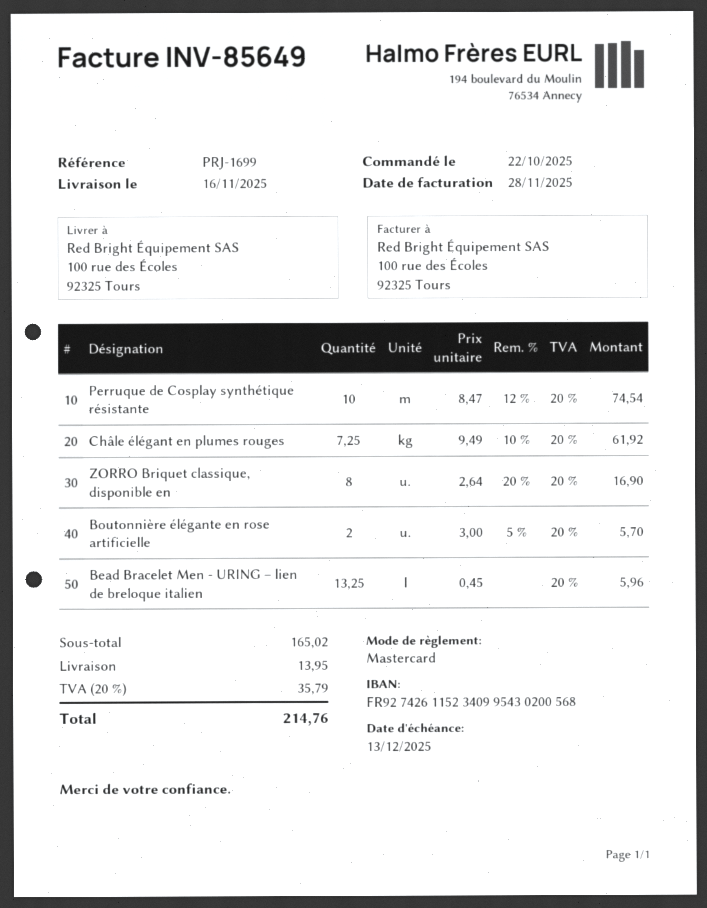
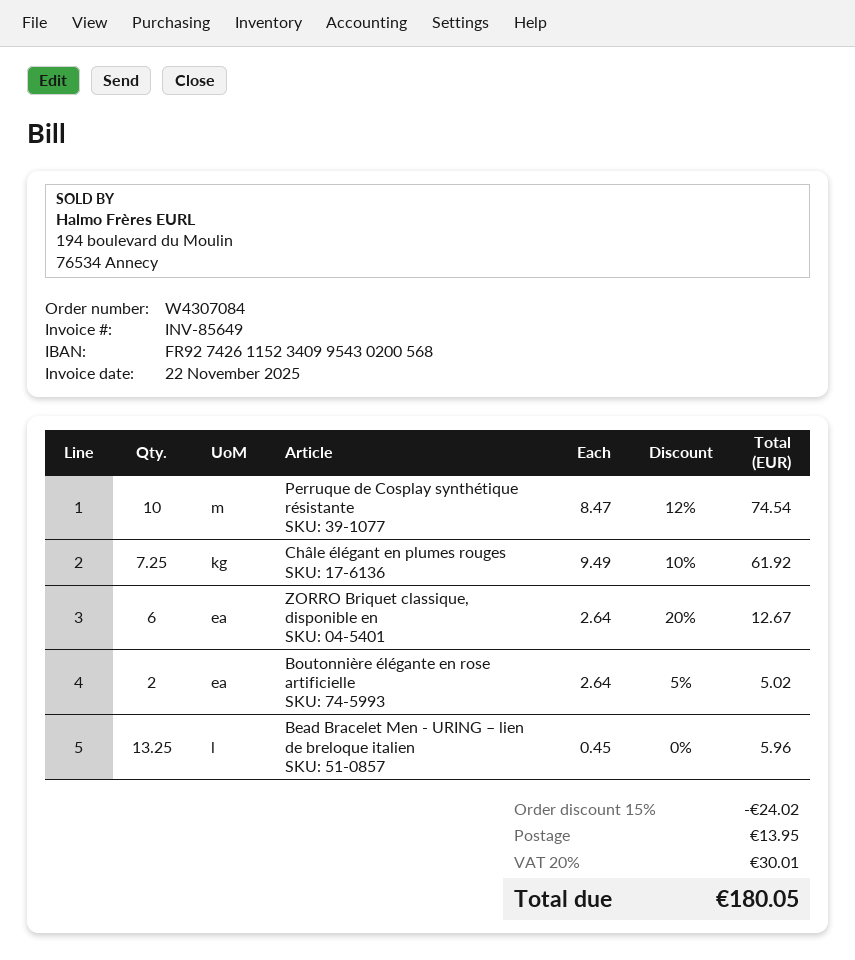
invoice date: 2025-11-28 -> 2025-11-22
ZORRO Briquet classique, disponible en: 8 x 2.64 - 20% = 16.90 -> 6 x 2.64 - 20% = 12.67
Boutonnière élégante en rose artificielle: 2 x 3.00 - 5% = 5.70 -> 2 x 2.64 - 5% = 5.02
discount: none -> 15% = 24.02
tax: 20% = 35.79 -> 20% = 30.01
total: 214.76 -> 180.05

